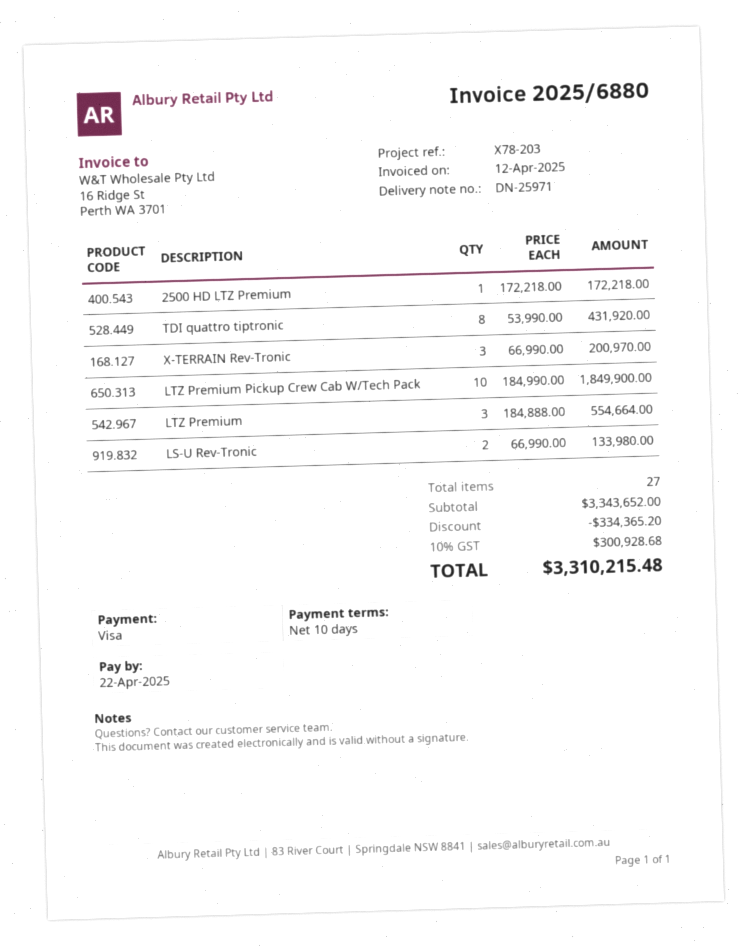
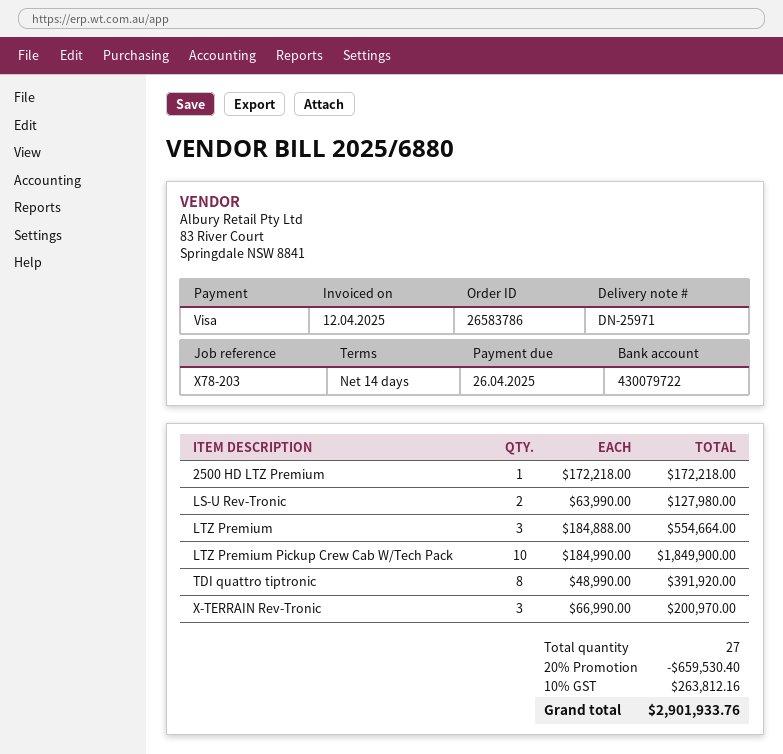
payment terms: 10 days -> 14 days
due date: 2025-04-22 -> 2025-04-26
TDI quattro tiptronic: 8 x 53990.00 = 431920.00 -> 8 x 48990.00 = 391920.00
LS-U Rev-Tronic: 2 x 66990.00 = 133980.00 -> 2 x 63990.00 = 127980.00
discount: 334365.20 -> 659530.40
tax: 10% = 300928.68 -> 10% = 263812.16
total: 3310215.48 -> 2901933.76

